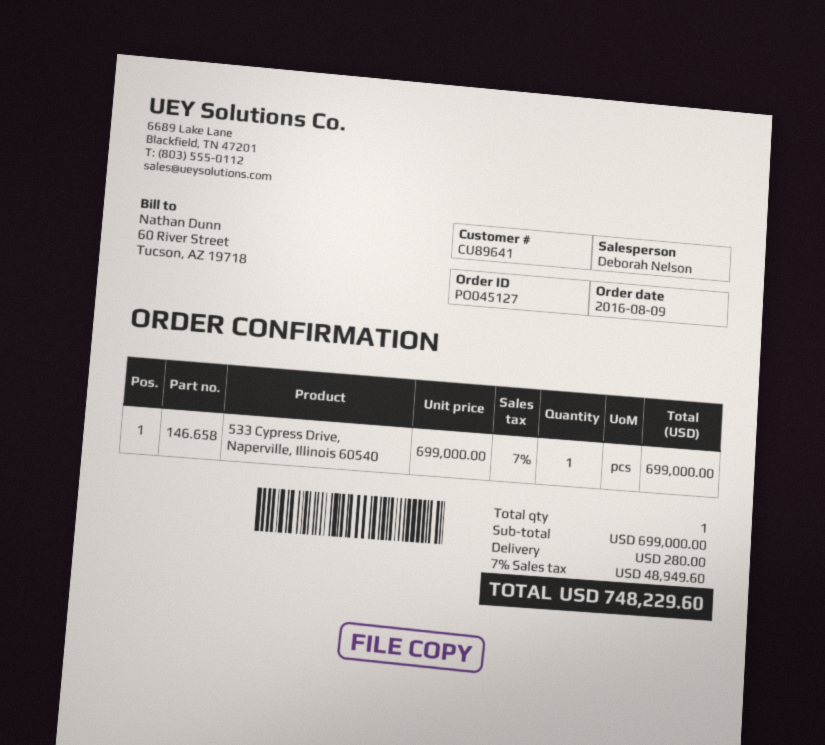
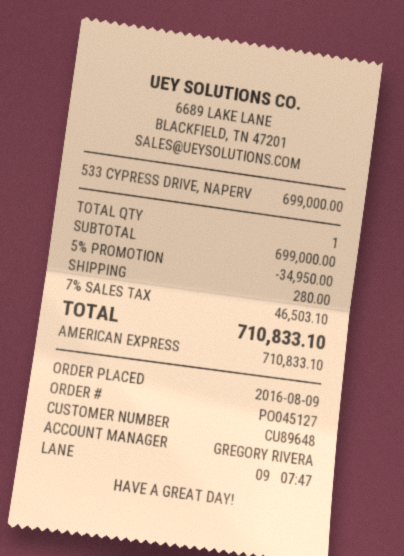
customer number: CU89641 -> CU89648
sales rep: Deborah Nelson -> GREGORY RIVERA
discount: none -> 5% = 34950.00
tax: 7% = 48949.60 -> 7% = 46503.10
total: 748229.60 -> 710833.10

